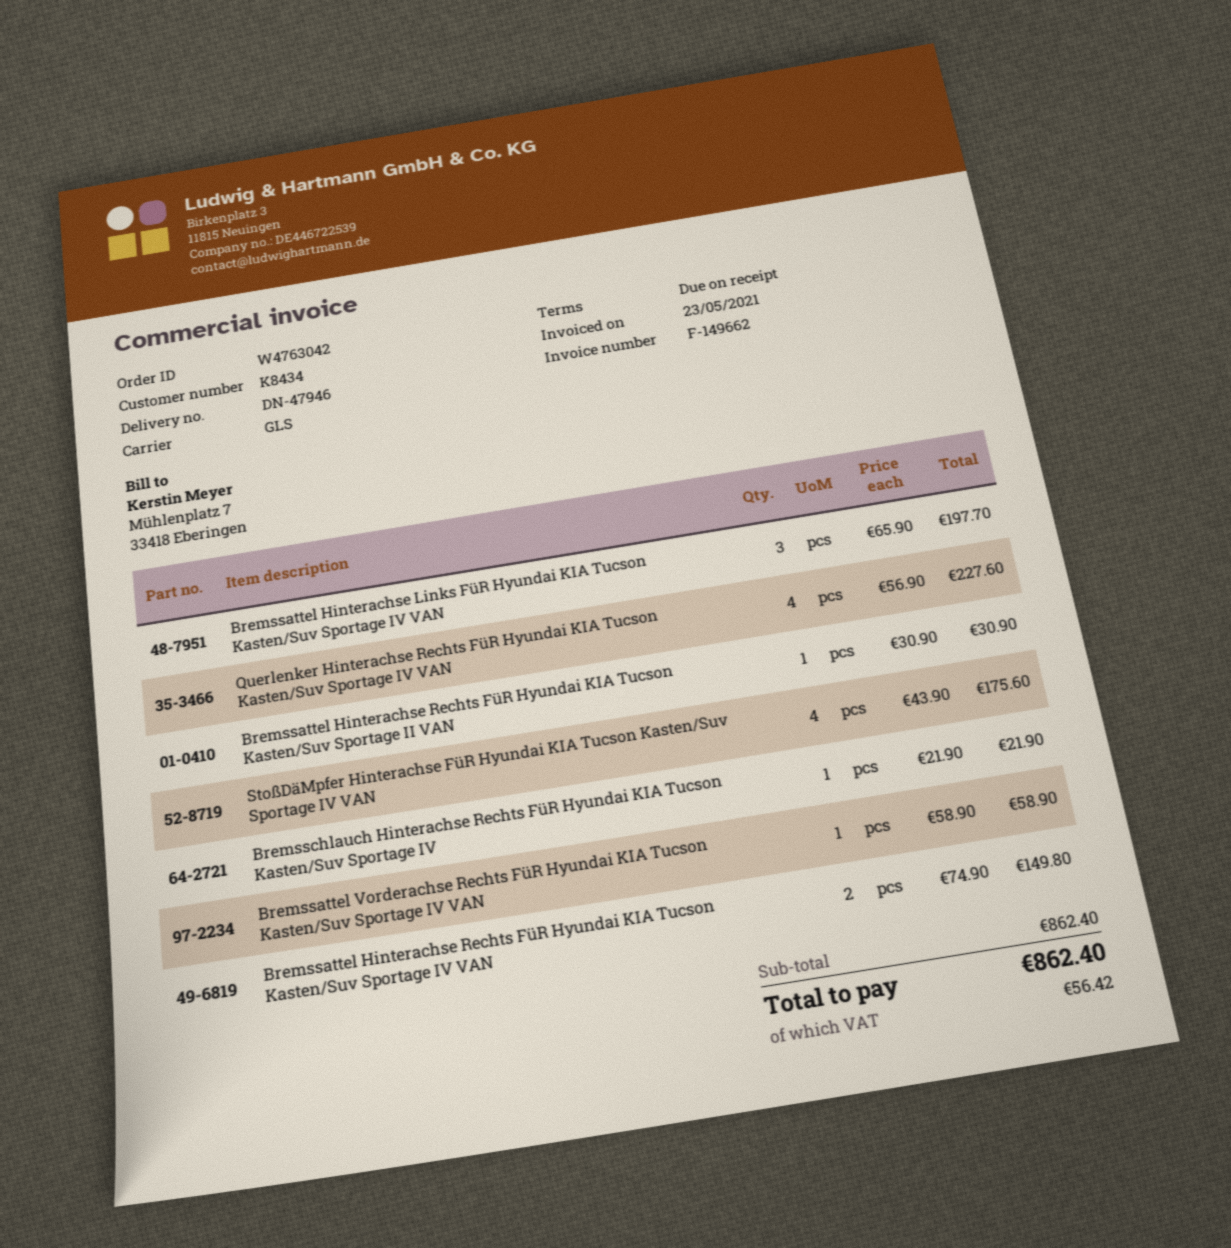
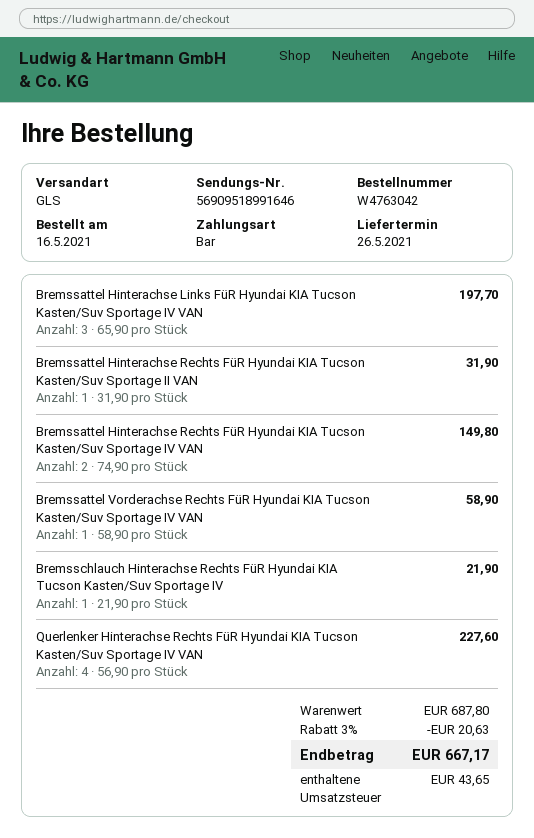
Bremssattel Hinterachse Rechts FüR Hyundai KIA Tucson Kasten/Suv Sportage II VAN: 1 x 30.90 = 30.90 -> 1 x 31.90 = 31.90
StoßDäMpfer Hinterachse FüR Hyundai KIA Tucson Kasten/Suv Sportage IV VAN: 4 x 43.90 = 175.60 -> none
subtotal: 862.40 -> 687.80
discount: none -> 3% = 20.63
tax: 56.42 -> 43.65
total: 862.40 -> 667.17

